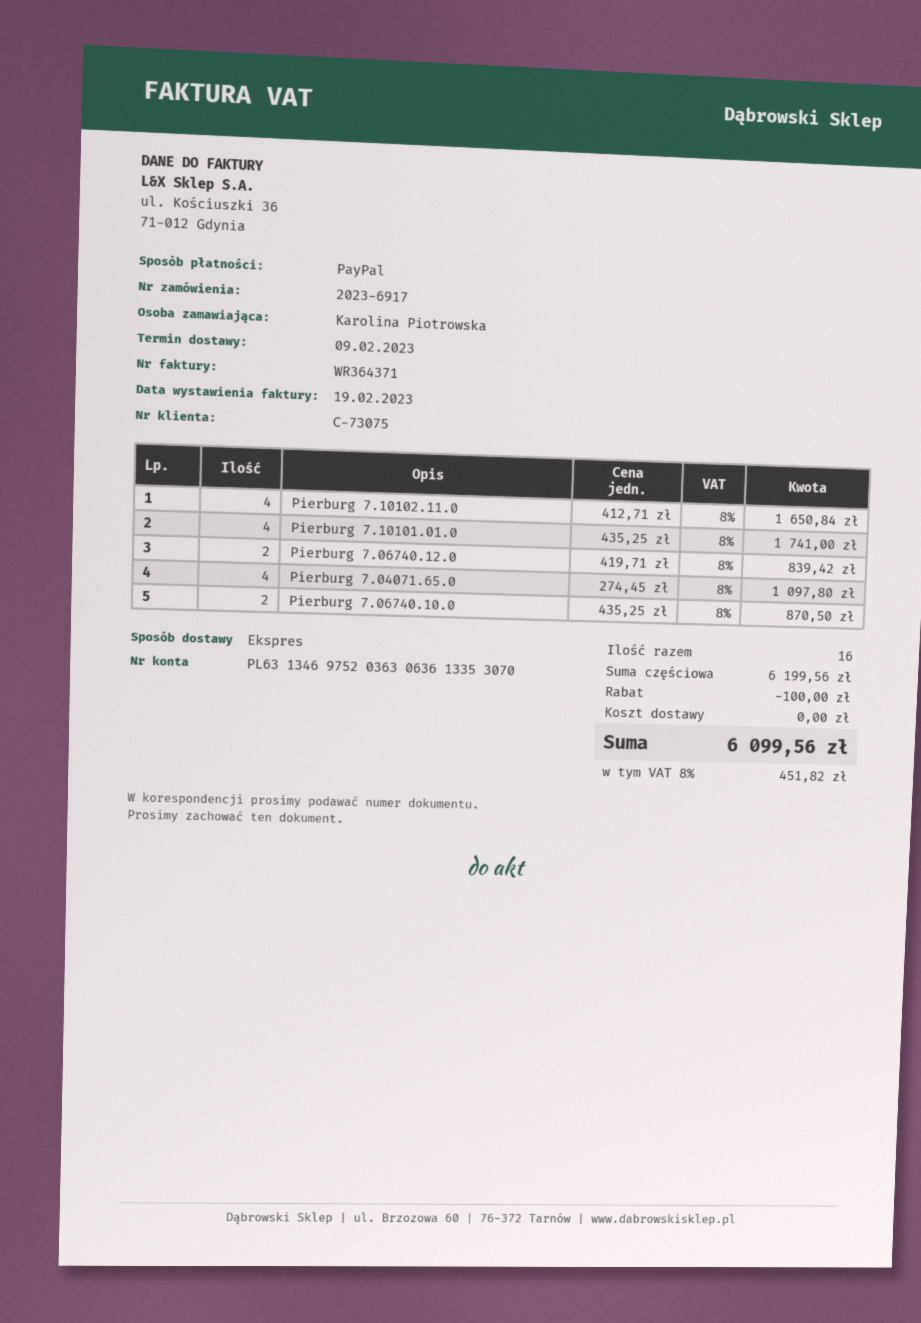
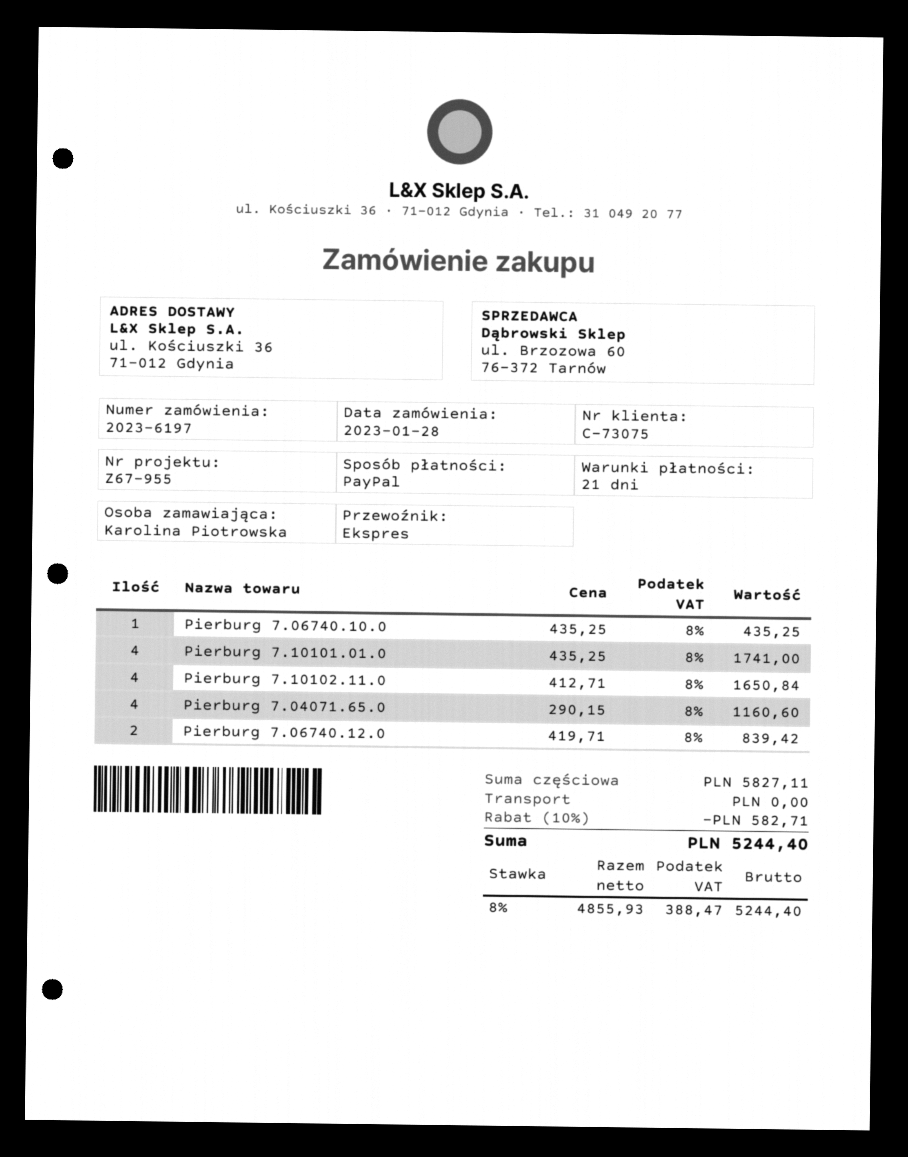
order number: 2023-6917 -> 2023-6197
Pierburg 7.04071.65.0: 4 x 274.45 = 1097.80 -> 4 x 290.15 = 1160.60
Pierburg 7.06740.10.0: 2 x 435.25 = 870.50 -> 1 x 435.25 = 435.25
subtotal: 6199.56 -> 5827.11
discount: 100.00 -> 582.71
tax: 8% = 451.82 -> 8% = 388.47
total: 6099.56 -> 5244.40

